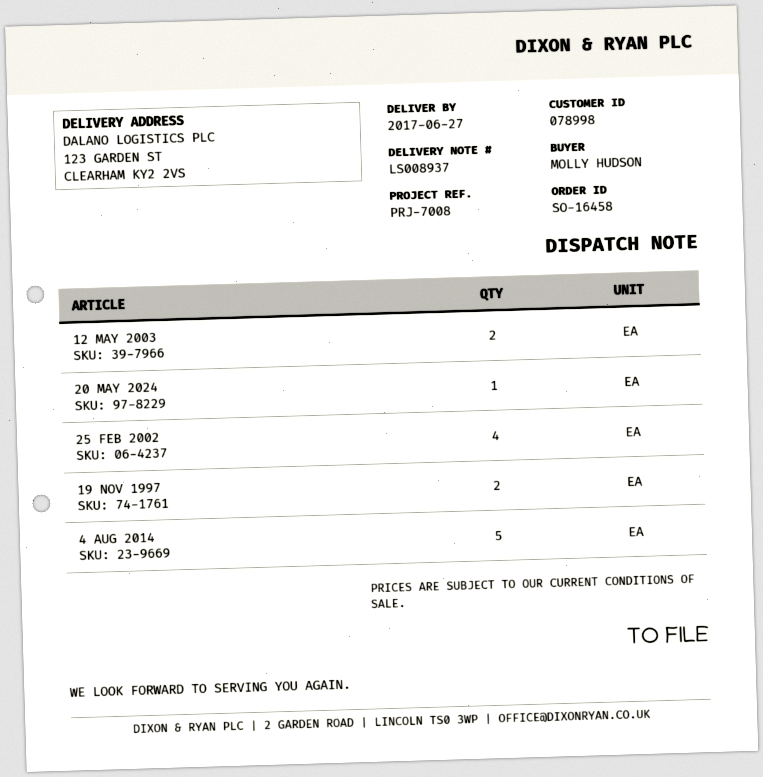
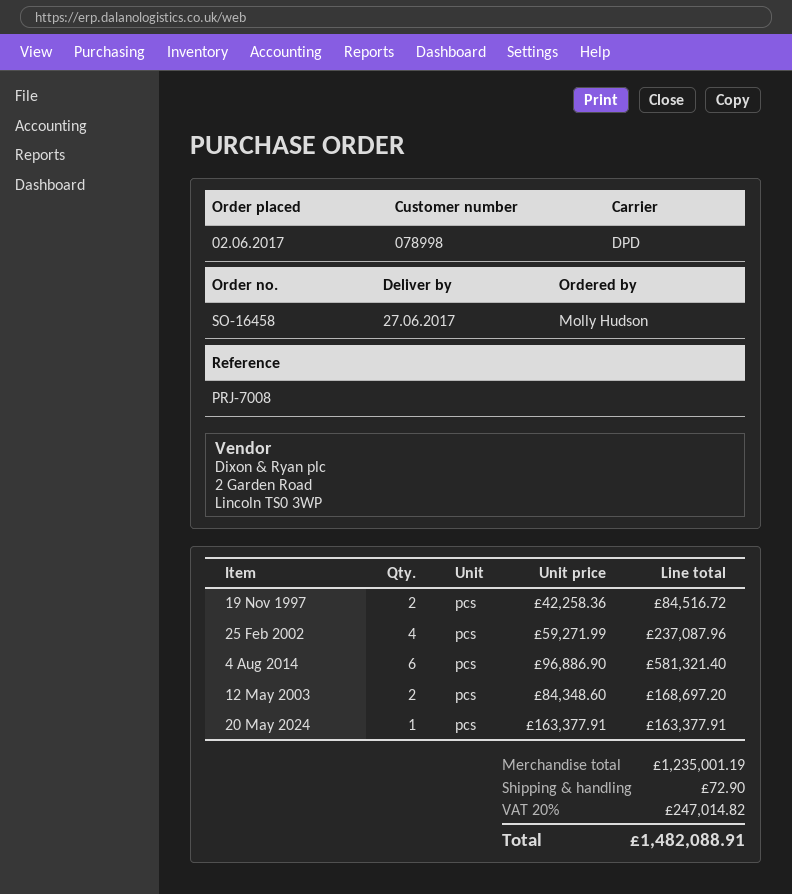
4 AUG 2014: 5 -> 6

